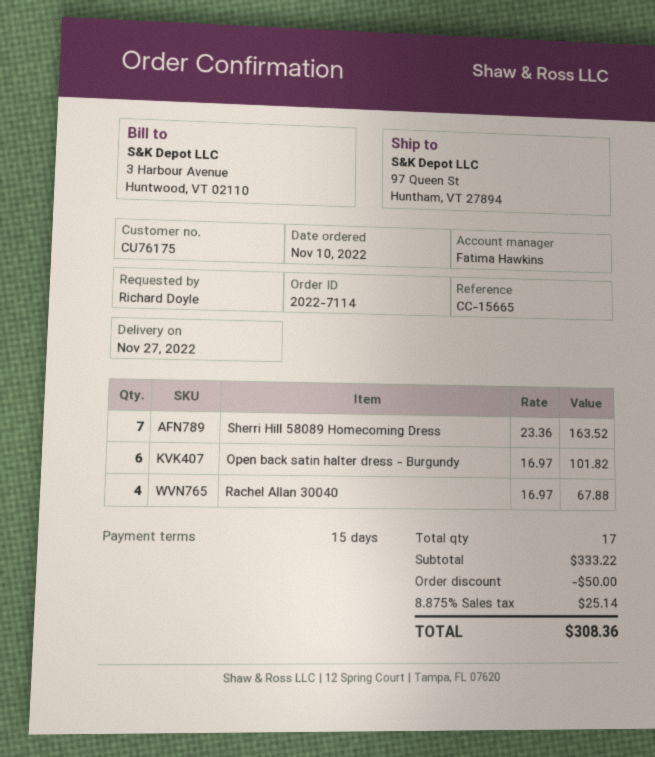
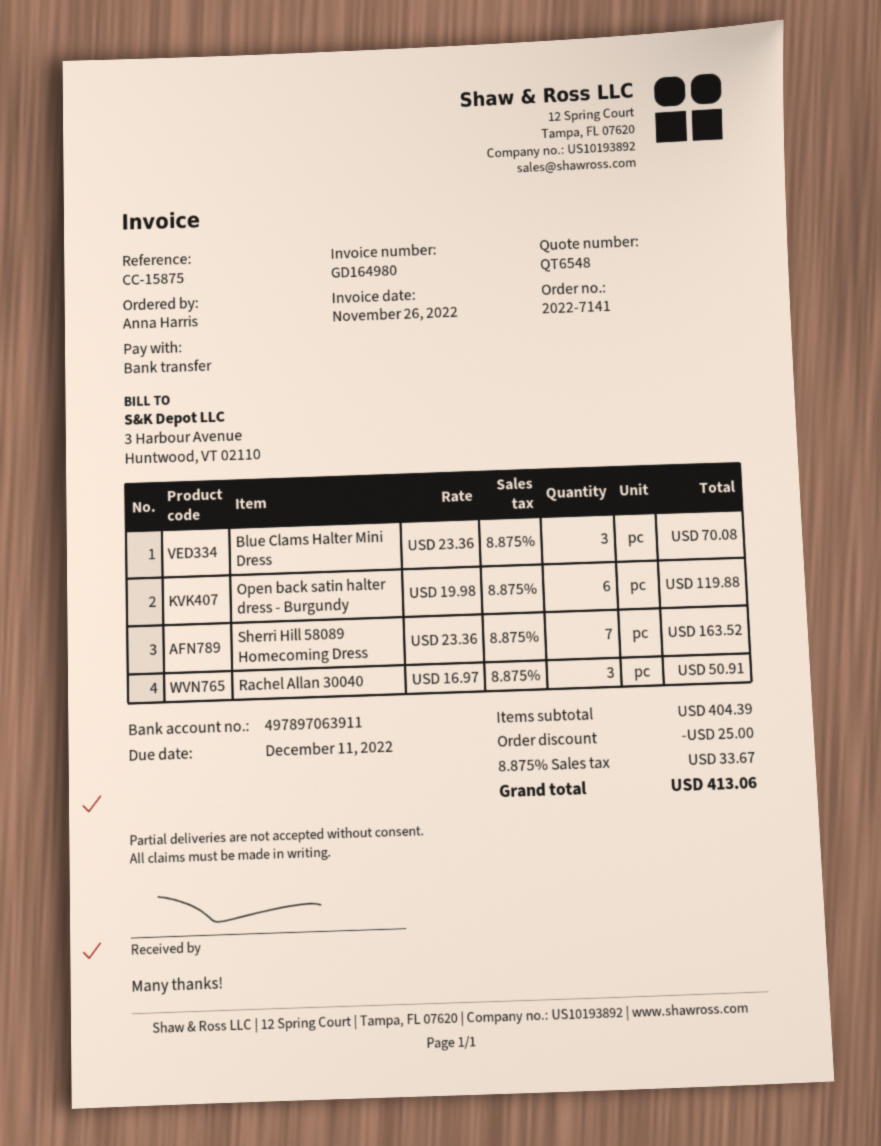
order number: 2022-7114 -> 2022-7141
reference: CC-15665 -> CC-15875
ordered by: Richard Doyle -> Anna Harris
Open back satin halter dress - Burgundy: 6 x 16.97 = 101.82 -> 6 x 19.98 = 119.88
Rachel Allan 30040: 4 x 16.97 = 67.88 -> 3 x 16.97 = 50.91
Blue Clams Halter Mini Dress: none -> 3 x 23.36 = 70.08
subtotal: 333.22 -> 404.39
discount: 50.00 -> 25.00
tax: 8.875% = 25.14 -> 8.875% = 33.67
total: 308.36 -> 413.06

